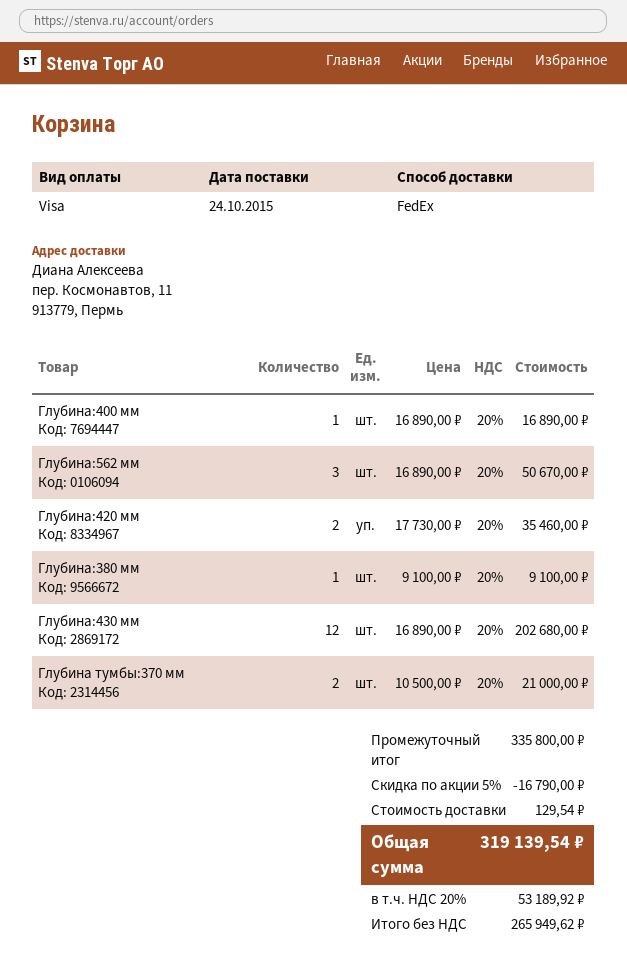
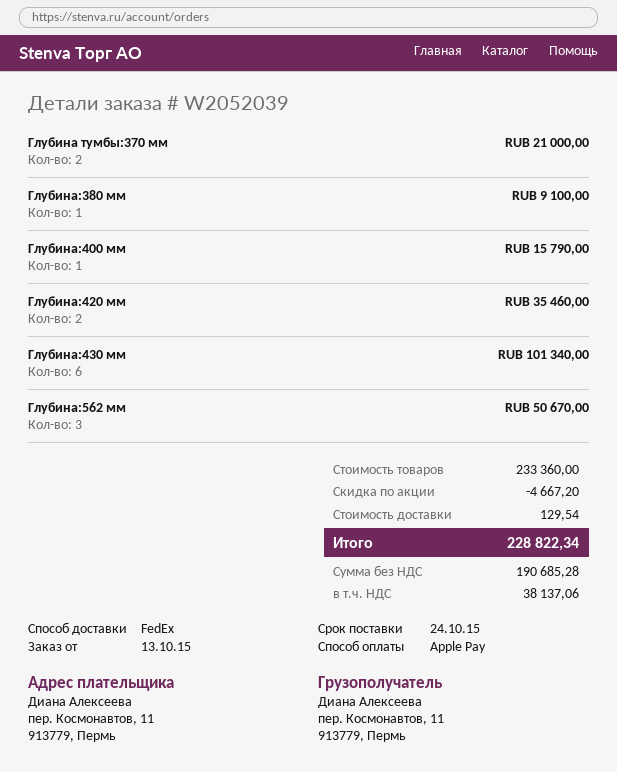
payment method: Visa -> Apple Pay
Глубина:400 мм: 1 for 16890.00 -> 1 for 15790.00
Глубина:430 мм: 12 for 202680.00 -> 6 for 101340.00
subtotal: 335800.00 -> 233360.00
discount: 16790.00 -> 4667.20
net: 265949.62 -> 190685.28
tax: 53189.92 -> 38137.06
total: 319139.54 -> 228822.34

